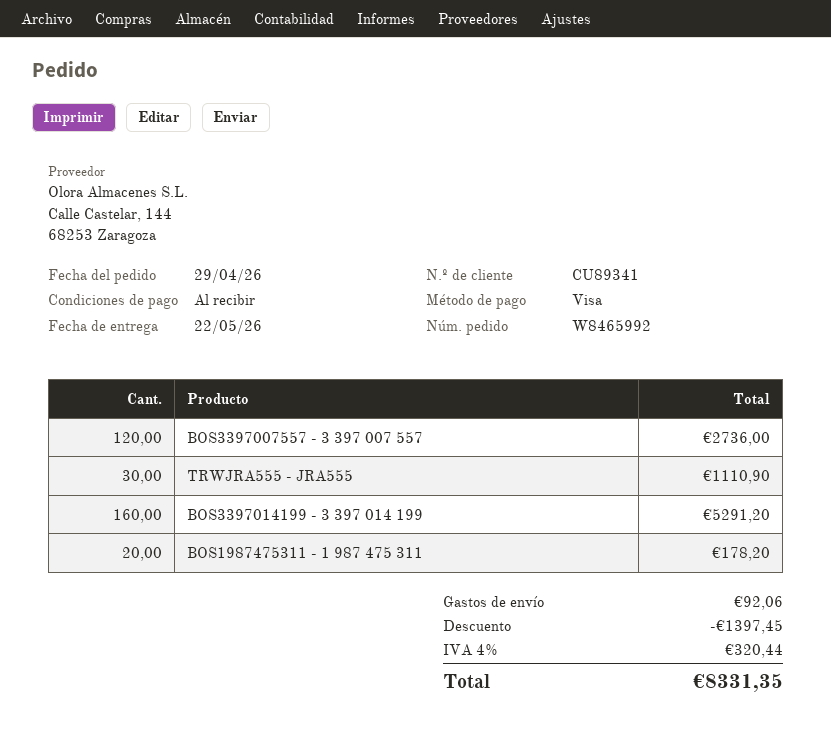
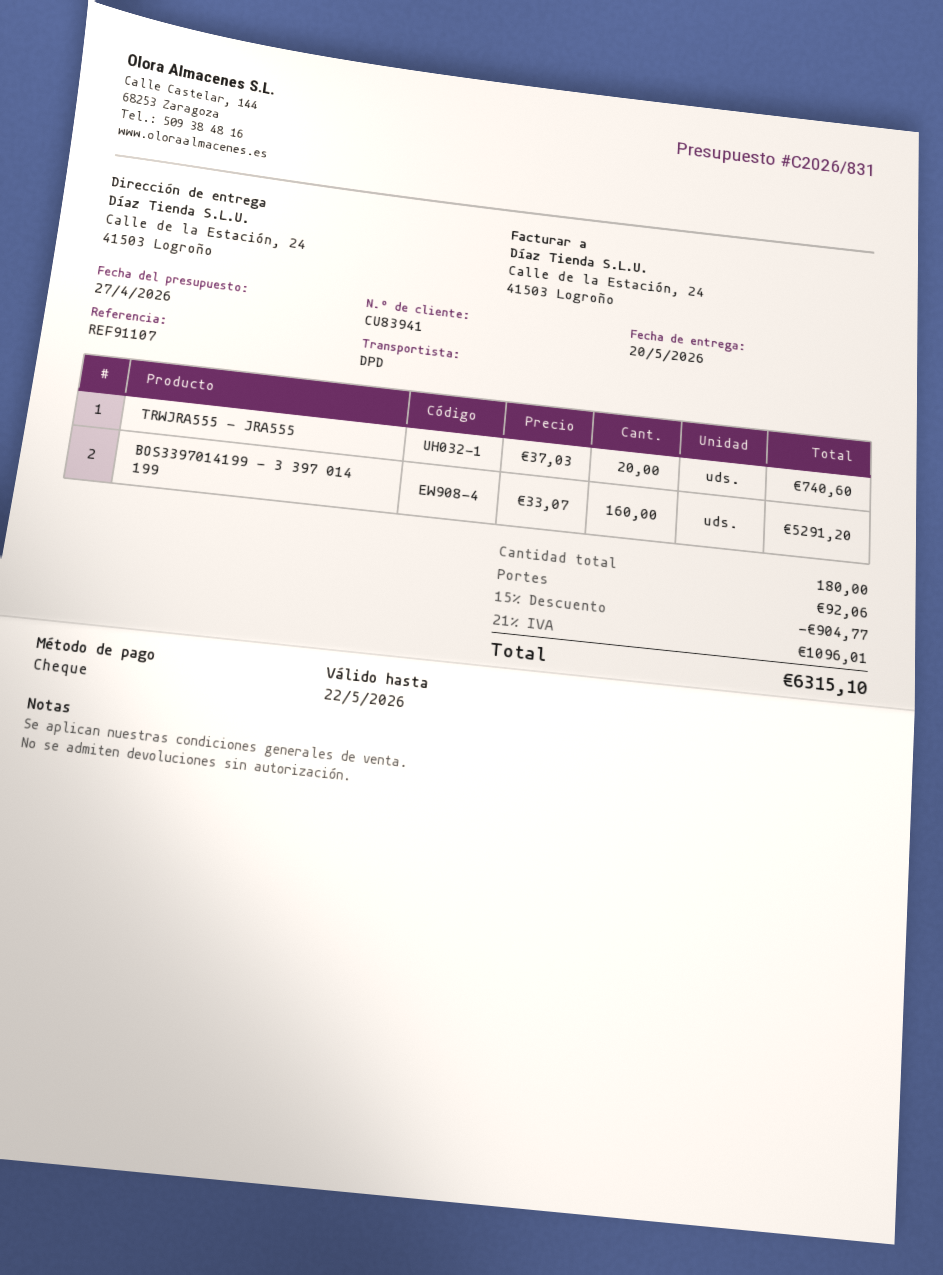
delivery date: 2026-05-22 -> 2026-05-20
customer number: CU89341 -> CU83941
payment method: Visa -> cheque
BOS3397007557 - 3 397 007 557: 120 for 2736.00 -> none
TRWJRA555 - JRA555: 30 for 1110.90 -> 20 for 740.60
BOS1987475311 - 1 987 475 311: 20 for 178.20 -> none
discount: 1397.45 -> 904.77
tax: 4% = 320.44 -> 21% = 1096.01
total: 8331.35 -> 6315.10

